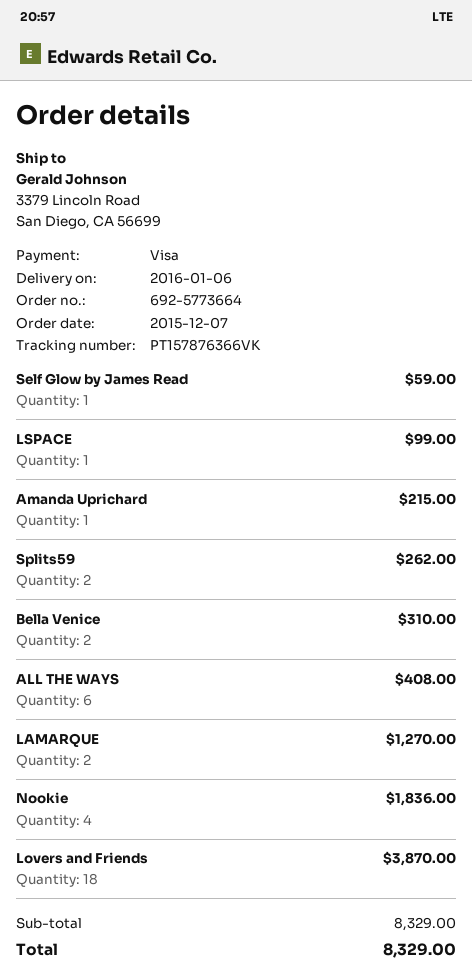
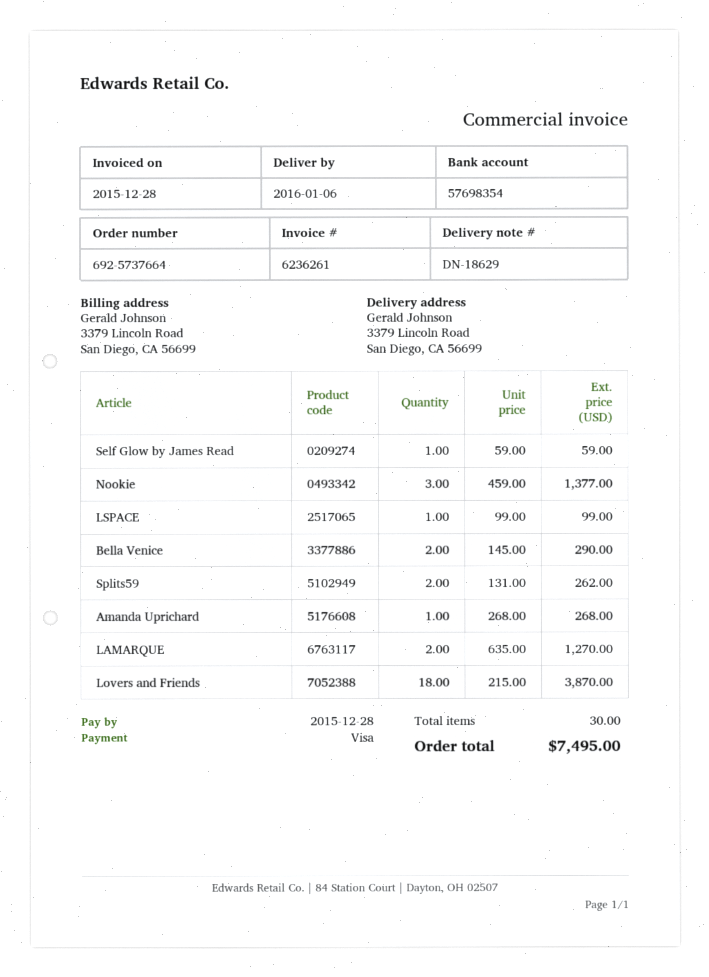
order number: 692-5773664 -> 692-5737664
Amanda Uprichard: 1 for 215.00 -> 1 for 268.00
Bella Venice: 2 for 310.00 -> 2 for 290.00
ALL THE WAYS: 6 for 408.00 -> none
Nookie: 4 for 1836.00 -> 3 for 1377.00
total: 8329.00 -> 7495.00

